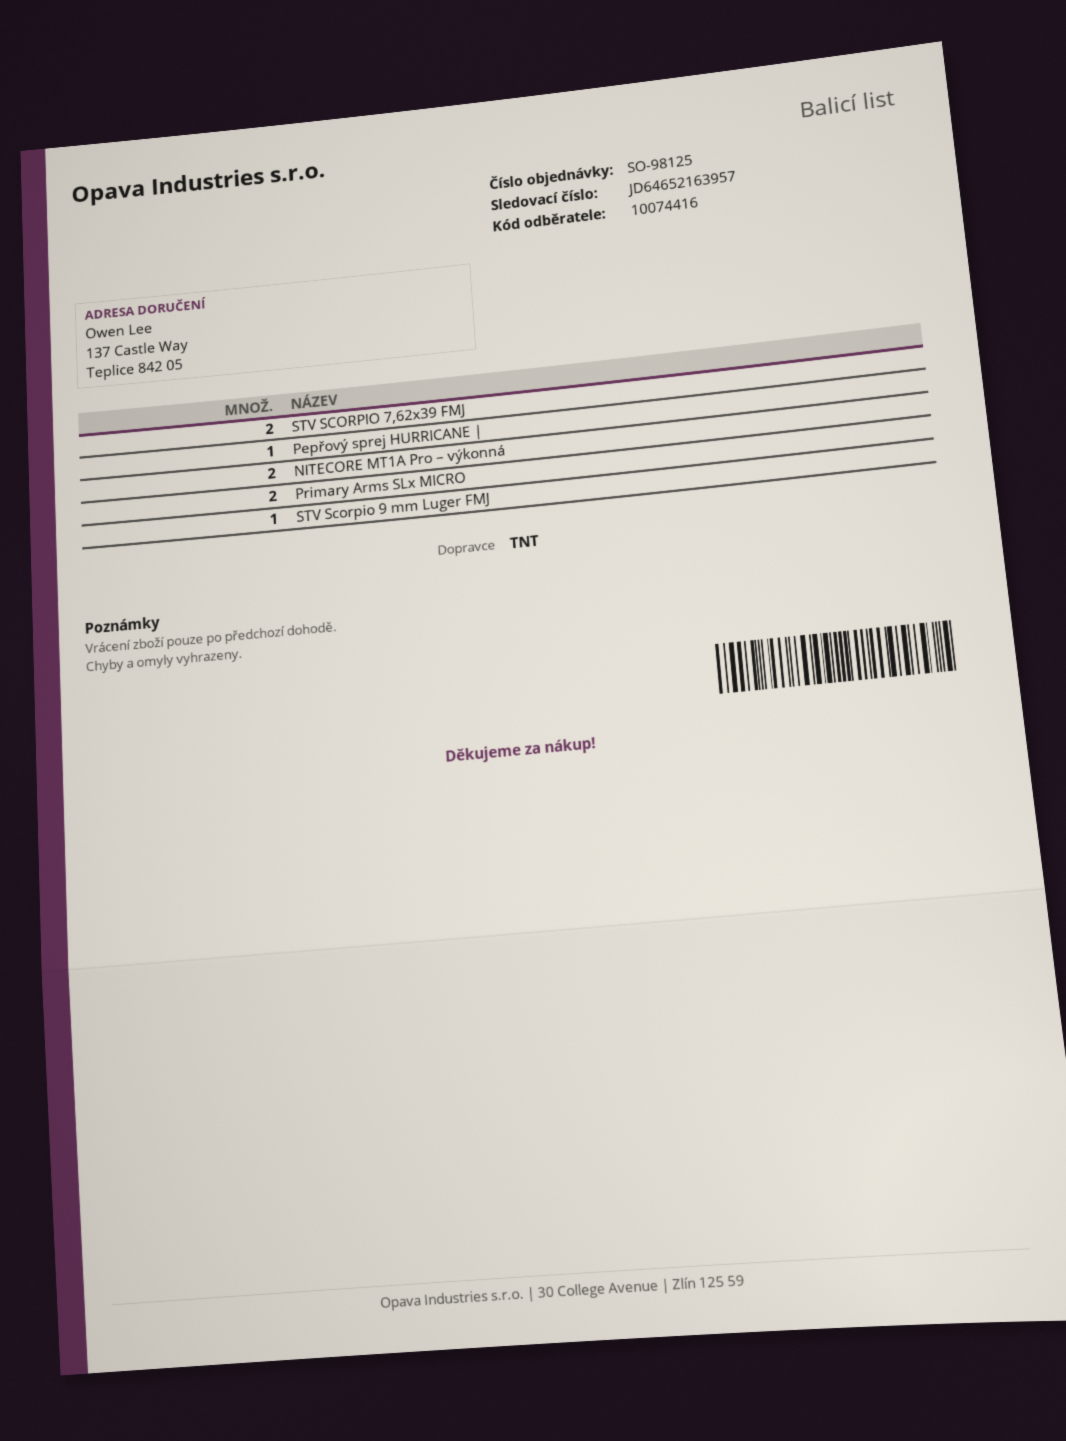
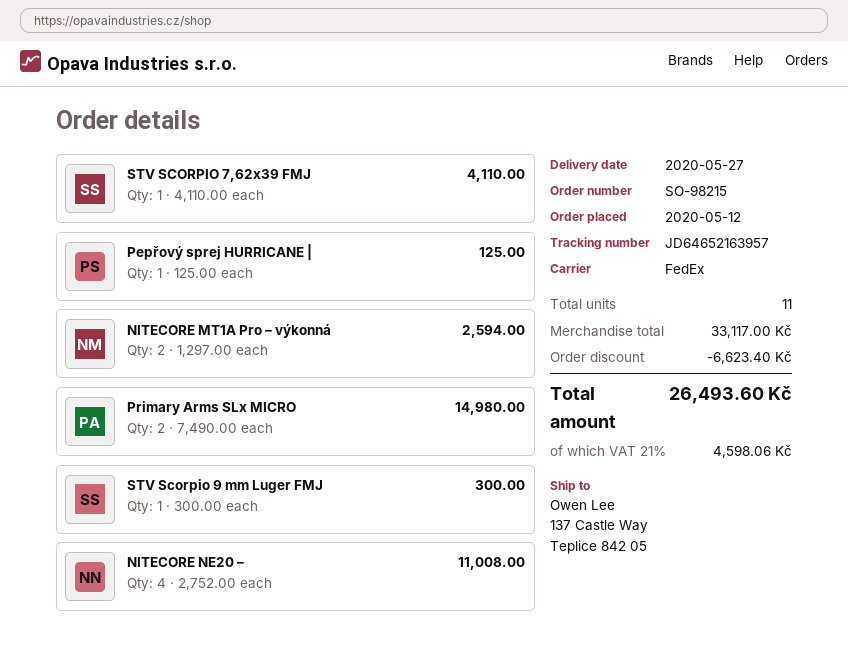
order number: SO-98125 -> SO-98215
shipping method: TNT -> FedEx
STV SCORPIO 7,62x39 FMJ: 2 -> 1
NITECORE NE20 –: none -> 4

